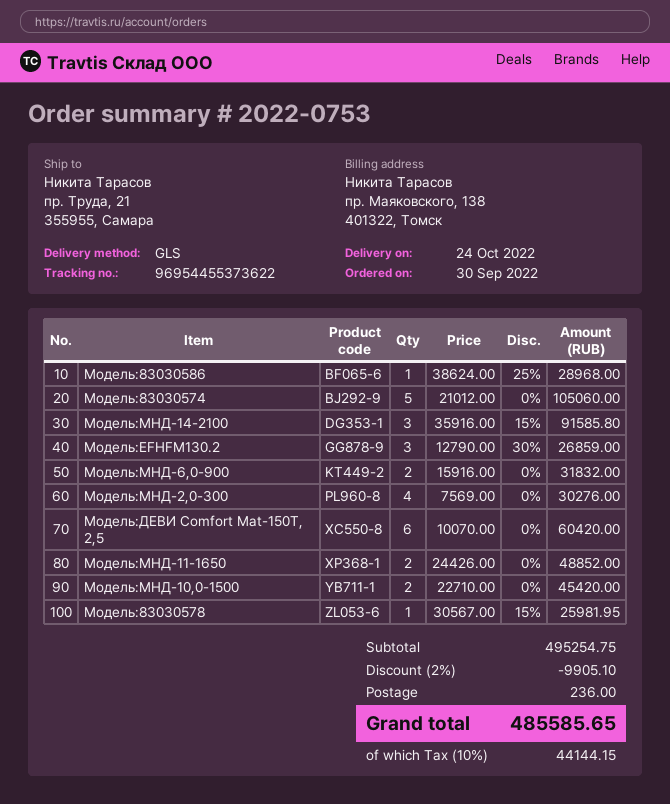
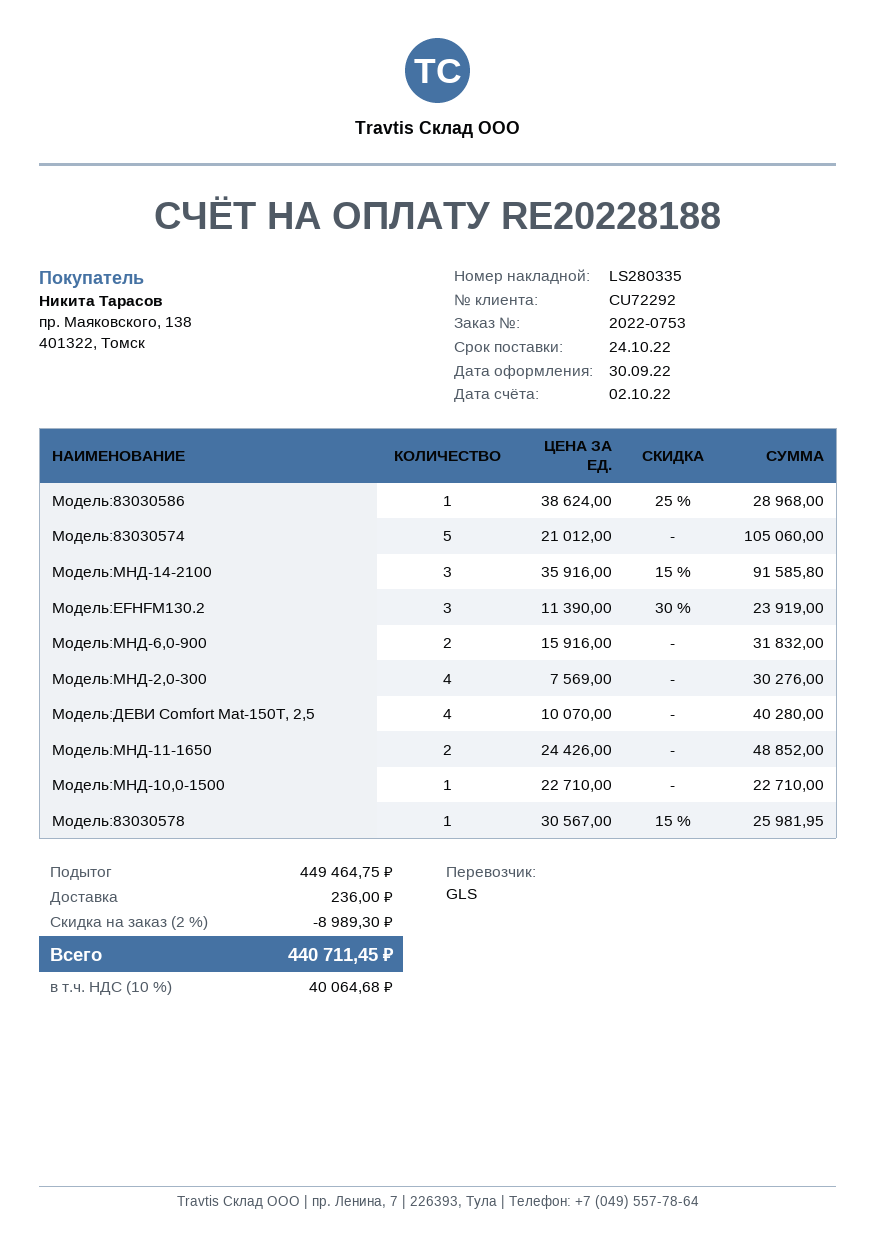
Модель:EFHFM130.2: 3 x 12790.00 - 30% = 26859.00 -> 3 x 11390.00 - 30% = 23919.00
Модель:ДЕВИ Comfort Mat-150T, 2,5: 6 x 10070.00 = 60420.00 -> 4 x 10070.00 = 40280.00
Модель:МНД-10,0-1500: 2 x 22710.00 = 45420.00 -> 1 x 22710.00 = 22710.00
subtotal: 495254.75 -> 449464.75
discount: 2% = 9905.10 -> 2% = 8989.30
tax: 10% = 44144.15 -> 10% = 40064.68
total: 485585.65 -> 440711.45

